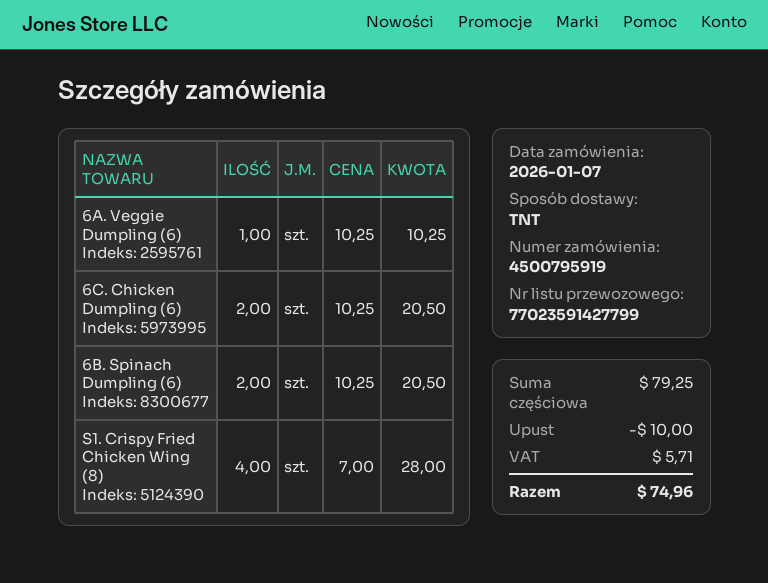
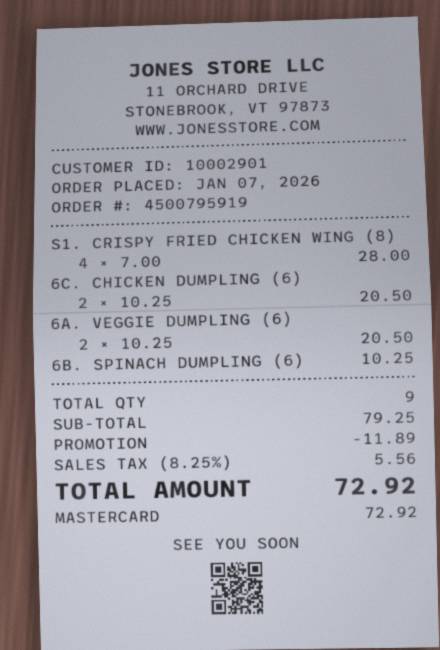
6A. Veggie Dumpling (6): 1 x 10.25 = 10.25 -> 2 x 10.25 = 20.50
6B. Spinach Dumpling (6): 2 x 10.25 = 20.50 -> 1 x 10.25 = 10.25
discount: 10.00 -> 11.89
tax: 5.71 -> 5.56
total: 74.96 -> 72.92

